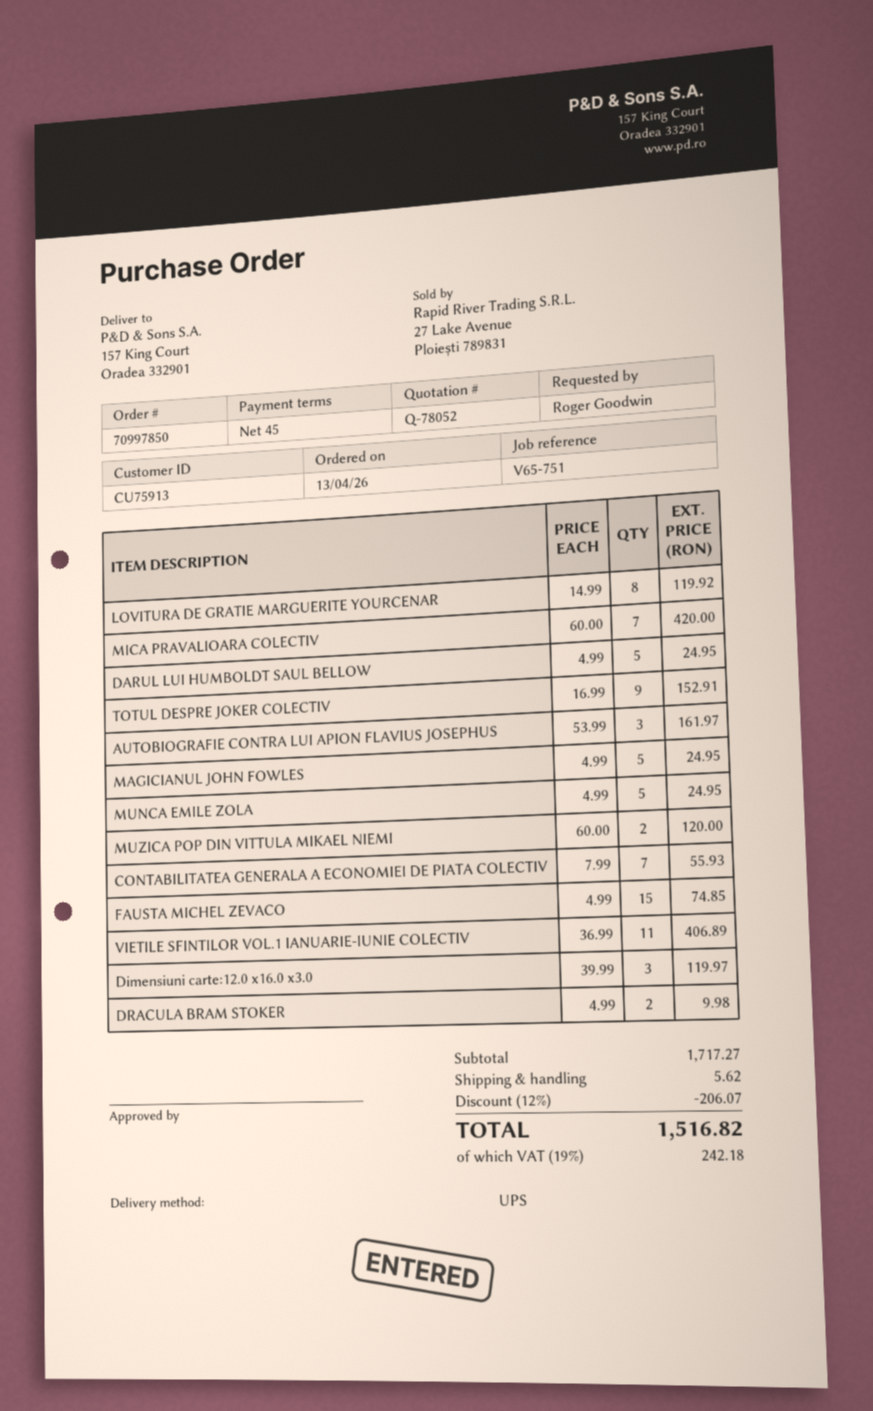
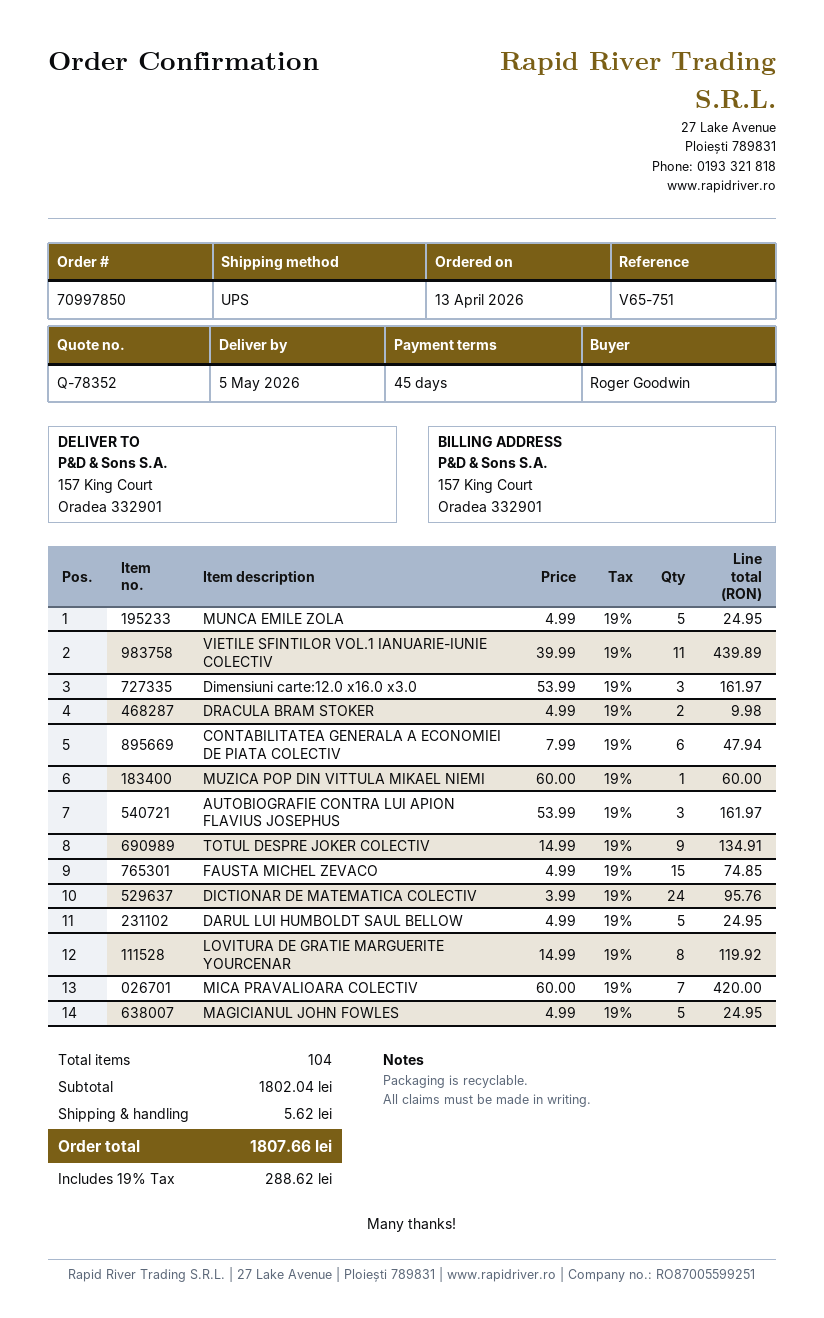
quote number: Q-78052 -> Q-78352
TOTUL DESPRE JOKER COLECTIV: 9 x 16.99 = 152.91 -> 9 x 14.99 = 134.91
MUZICA POP DIN VITTULA MIKAEL NIEMI: 2 x 60.00 = 120.00 -> 1 x 60.00 = 60.00
CONTABILITATEA GENERALA A ECONOMIEI DE PIATA COLECTIV: 7 x 7.99 = 55.93 -> 6 x 7.99 = 47.94
VIETILE SFINTILOR VOL.1 IANUARIE-IUNIE COLECTIV: 11 x 36.99 = 406.89 -> 11 x 39.99 = 439.89
Dimensiuni carte:12.0 x16.0 x3.0: 3 x 39.99 = 119.97 -> 3 x 53.99 = 161.97
DICTIONAR DE MATEMATICA COLECTIV: none -> 24 x 3.99 = 95.76
subtotal: 1717.27 -> 1802.04
discount: 12% = 206.07 -> none
tax: 19% = 242.18 -> 19% = 288.62
total: 1516.82 -> 1807.66

